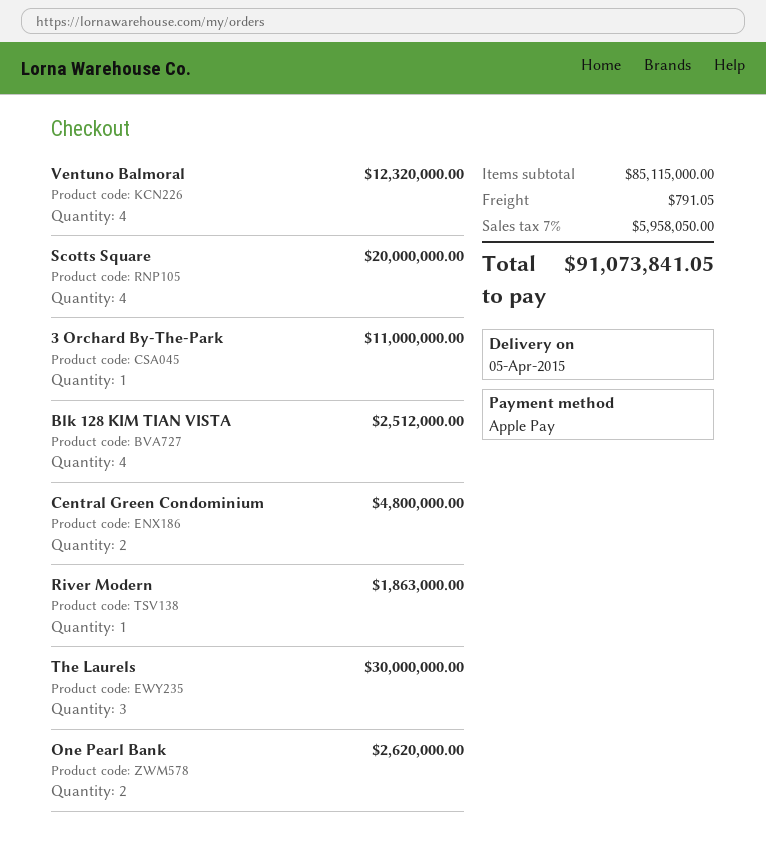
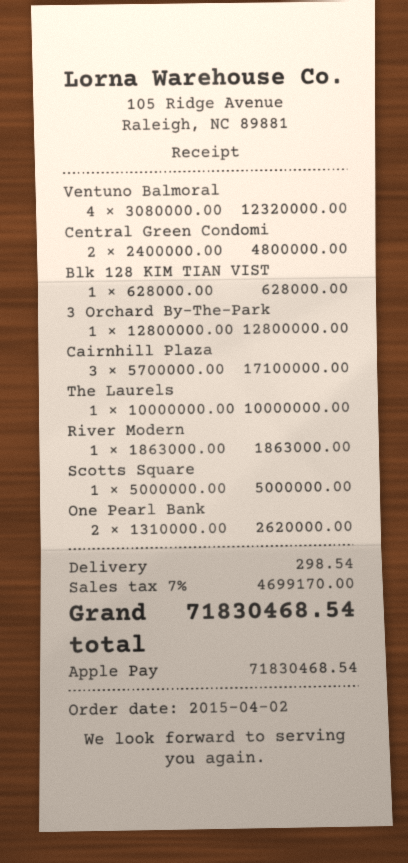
Scotts Square: 4 for 20000000.00 -> 1 for 5000000.00
3 Orchard By-The-Park: 1 for 11000000.00 -> 1 for 12800000.00
Blk 128 KIM TIAN VISTA: 4 for 2512000.00 -> 1 for 628000.00
The Laurels: 3 for 30000000.00 -> 1 for 10000000.00
Cairnhill Plaza: none -> 3 for 17100000.00
shipping: 791.05 -> 298.54
tax: 7% = 5958050.00 -> 7% = 4699170.00
total: 91073841.05 -> 71830468.54

